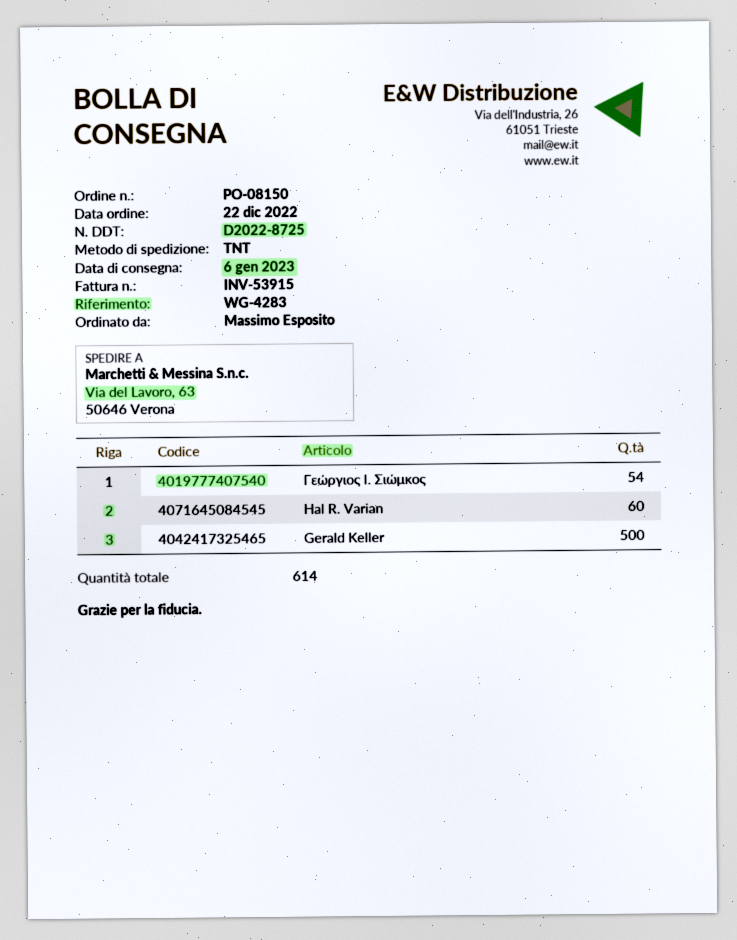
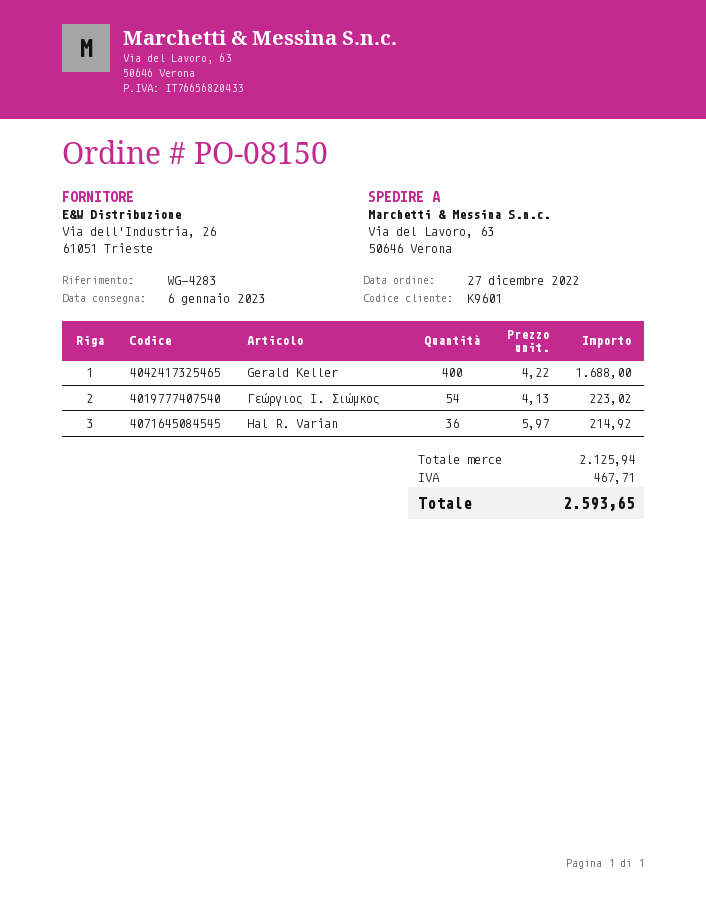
order date: 2022-12-22 -> 2022-12-27
Hal R. Varian: 60 -> 36
Gerald Keller: 500 -> 400

